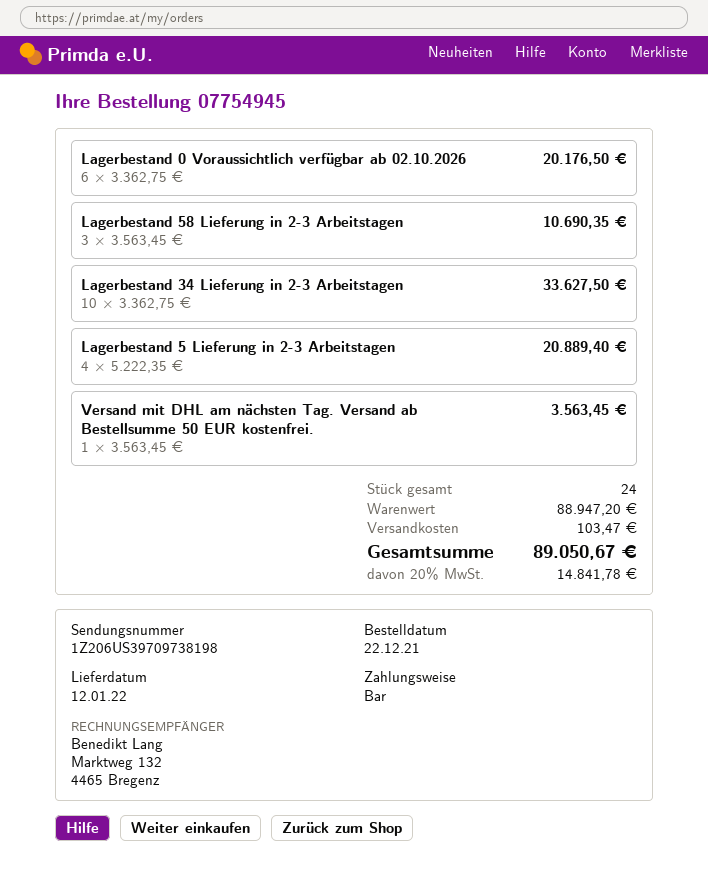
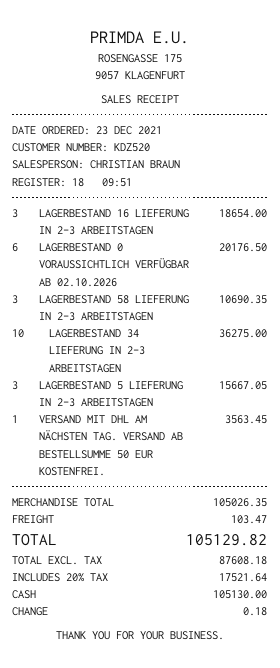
order date: 2021-12-22 -> 2021-12-23
Lagerbestand 34 Lieferung in 2-3 Arbeitstagen: 10 for 33627.50 -> 10 for 36275.00
Lagerbestand 5 Lieferung in 2-3 Arbeitstagen: 4 for 20889.40 -> 3 for 15667.05
LAGERBESTAND 16 LIEFERUNG IN 2-3 ARBEITSTAGEN: none -> 3 for 18654.00
subtotal: 88947.20 -> 105026.35
tax: 20% = 14841.78 -> 20% = 17521.64
total: 89050.67 -> 105129.82

